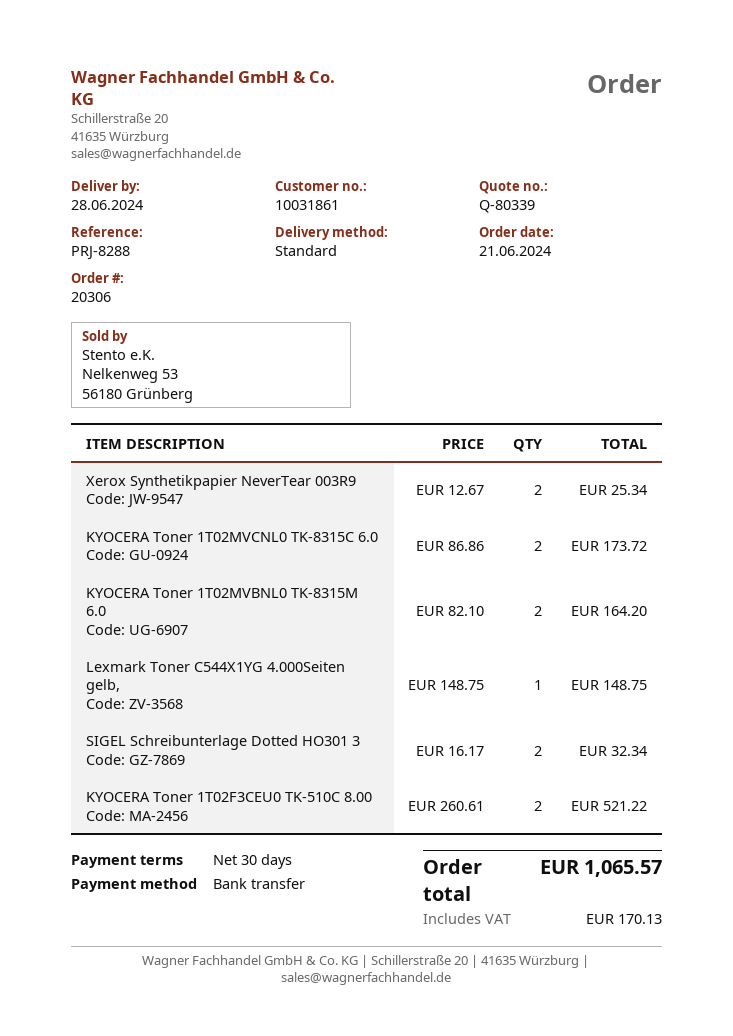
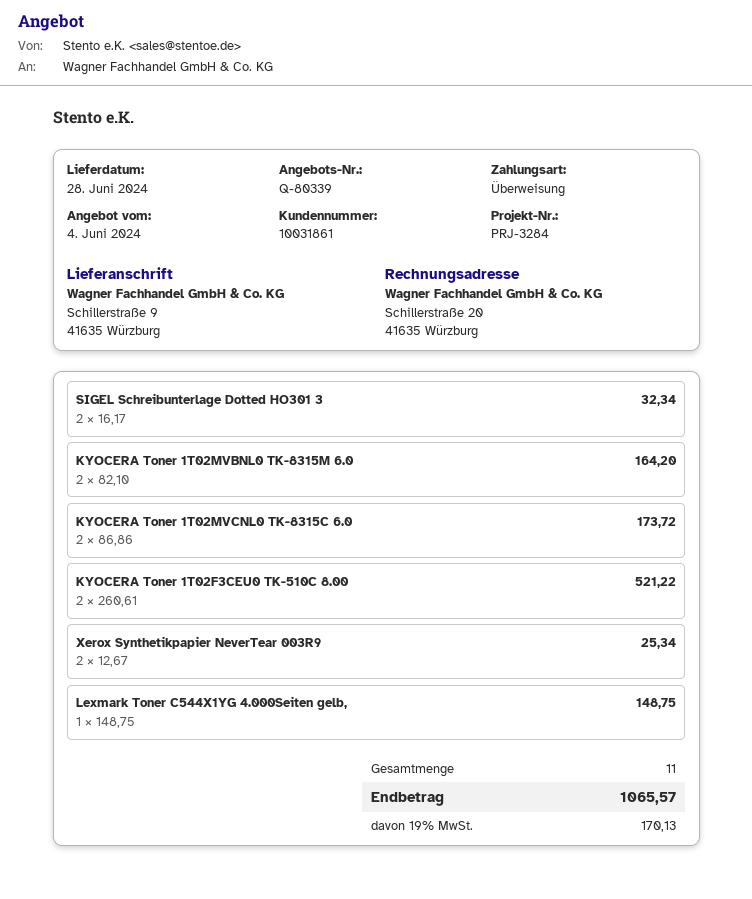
reference: PRJ-8288 -> PRJ-3284

